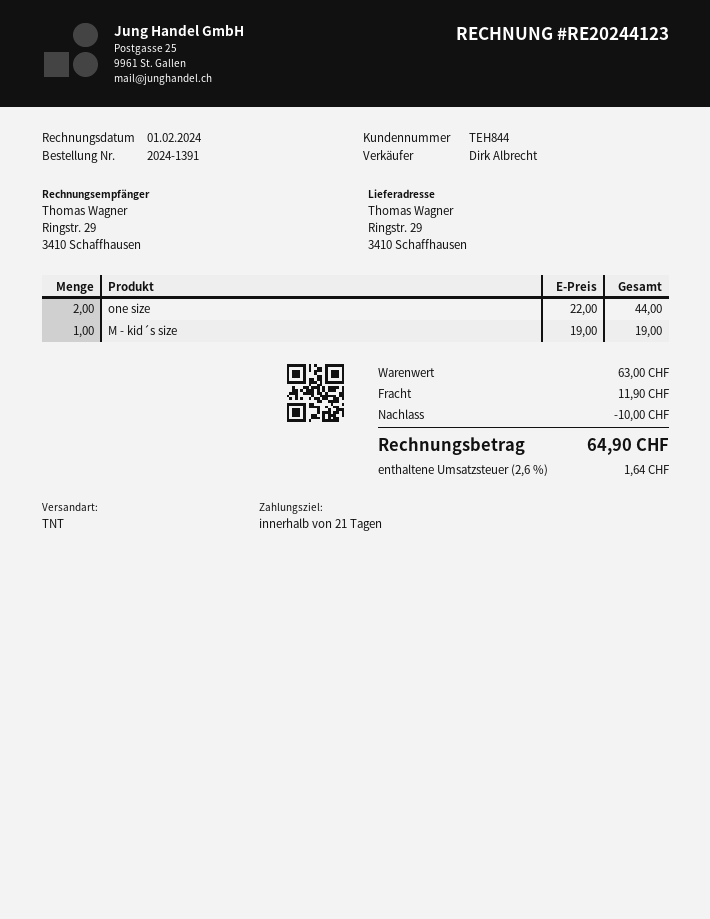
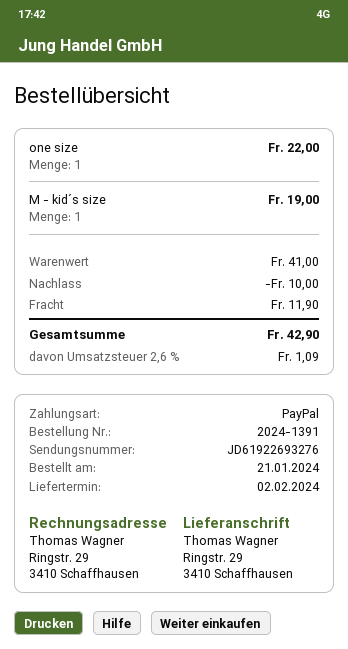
one size: 2 for 44.00 -> 1 for 22.00
subtotal: 63.00 -> 41.00
tax: 2.6% = 1.64 -> 2.6% = 1.09
total: 64.90 -> 42.90

